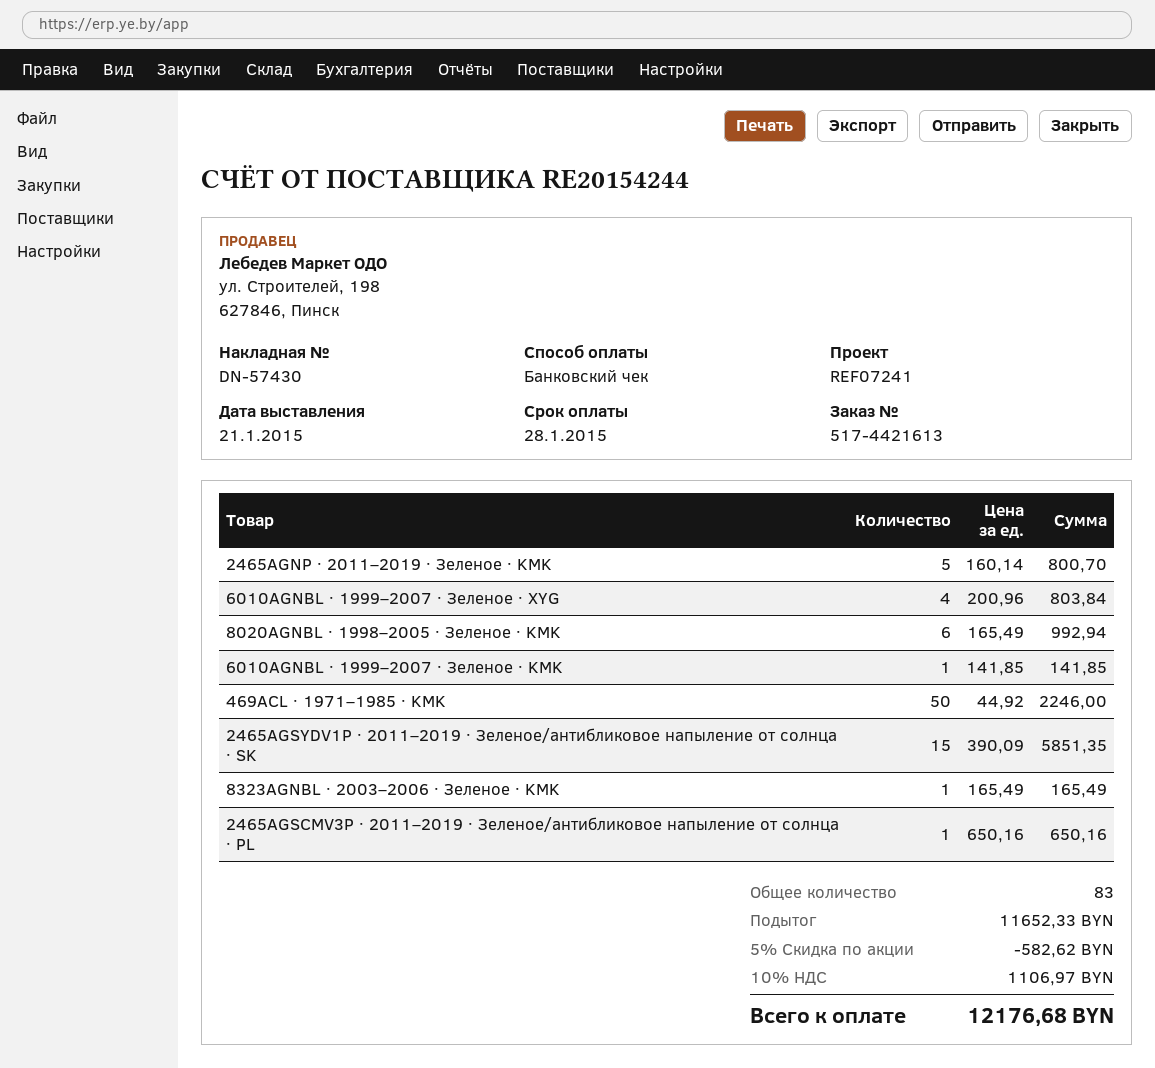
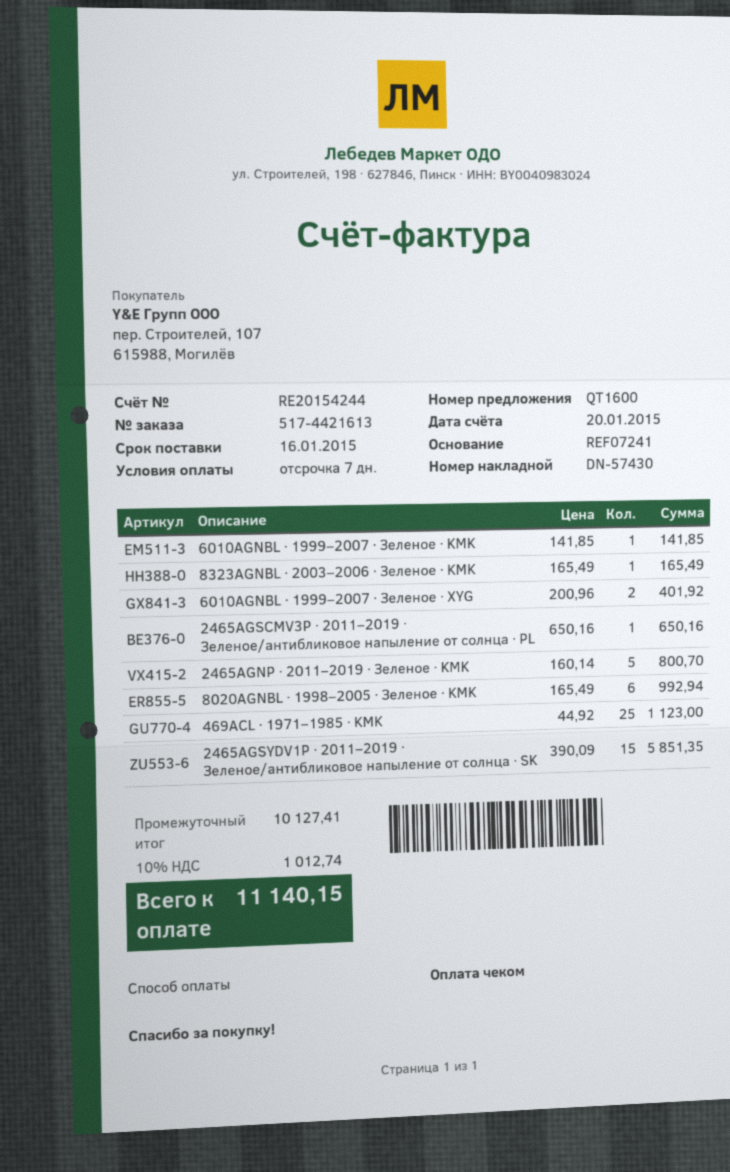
invoice date: 2015-01-21 -> 2015-01-20
6010AGNBL · 1999–2007 · Зеленое · XYG: 4 x 200.96 = 803.84 -> 2 x 200.96 = 401.92
469ACL · 1971–1985 · KMK: 50 x 44.92 = 2246.00 -> 25 x 44.92 = 1123.00
subtotal: 11652.33 -> 10127.41
discount: 5% = 582.62 -> none
tax: 10% = 1106.97 -> 10% = 1012.74
total: 12176.68 -> 11140.15

